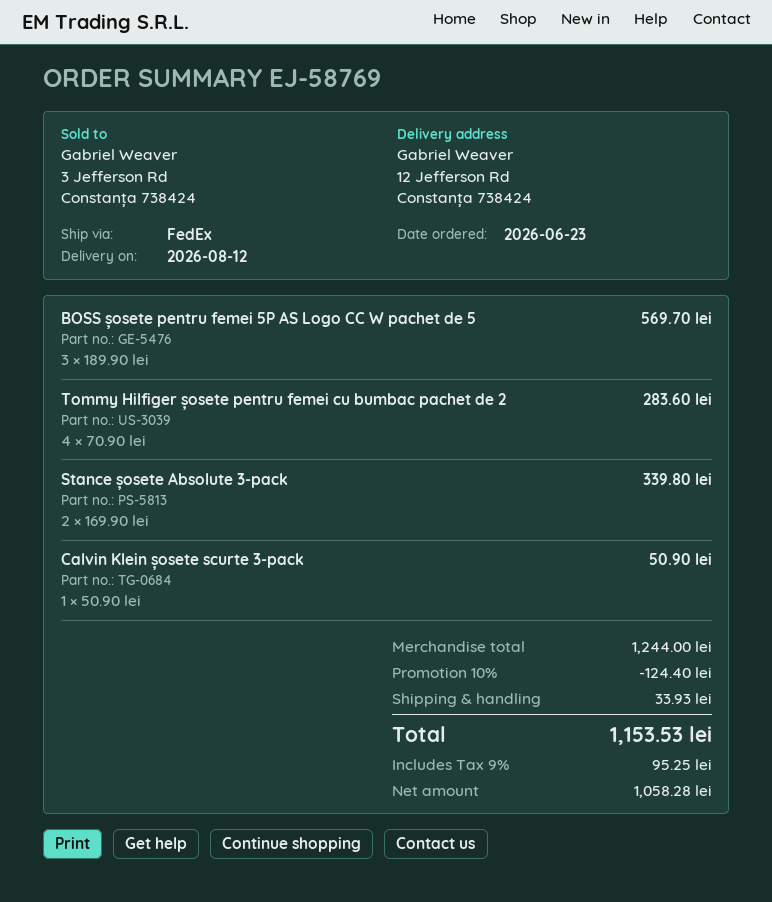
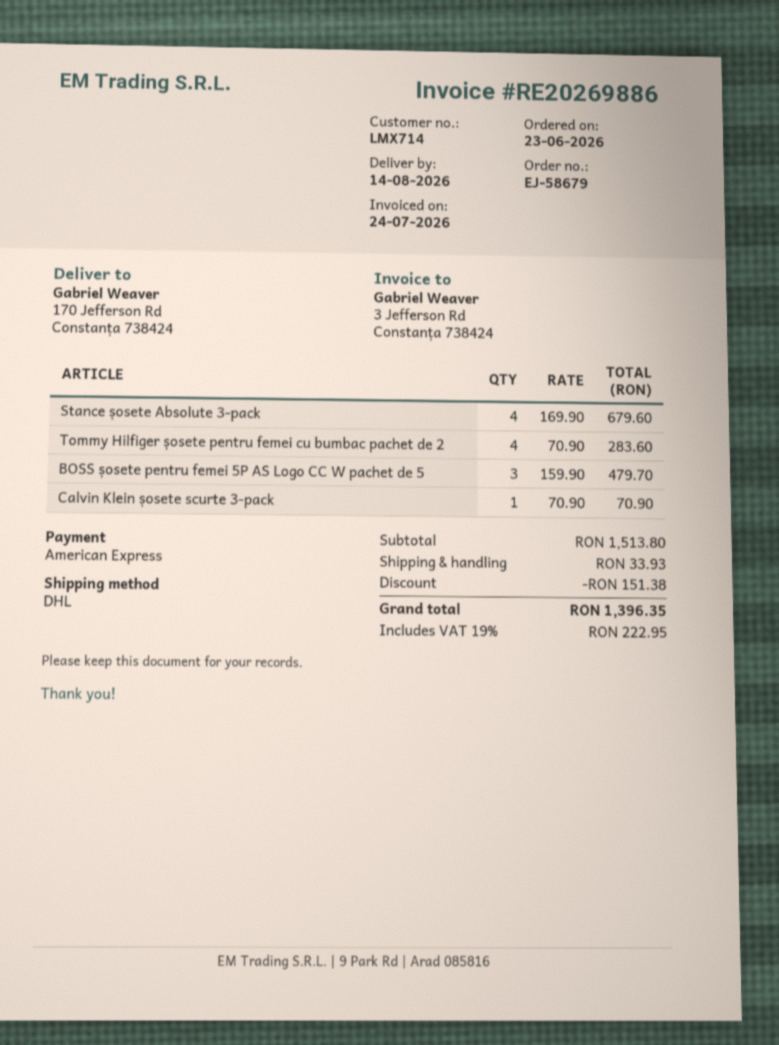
order number: EJ-58769 -> EJ-58679
delivery date: 2026-08-12 -> 2026-08-14
shipping method: FedEx -> DHL
ship to: 12 Jefferson Rd, Constanța 738424 -> 170 Jefferson Rd, Constanța 738424
BOSS șosete pentru femei 5P AS Logo CC W pachet de 5: 3 x 189.90 = 569.70 -> 3 x 159.90 = 479.70
Stance șosete Absolute 3-pack: 2 x 169.90 = 339.80 -> 4 x 169.90 = 679.60
Calvin Klein șosete scurte 3-pack: 1 x 50.90 = 50.90 -> 1 x 70.90 = 70.90
subtotal: 1244.00 -> 1513.80
discount: 124.40 -> 151.38
tax: 9% = 95.25 -> 19% = 222.95
total: 1153.53 -> 1396.35

